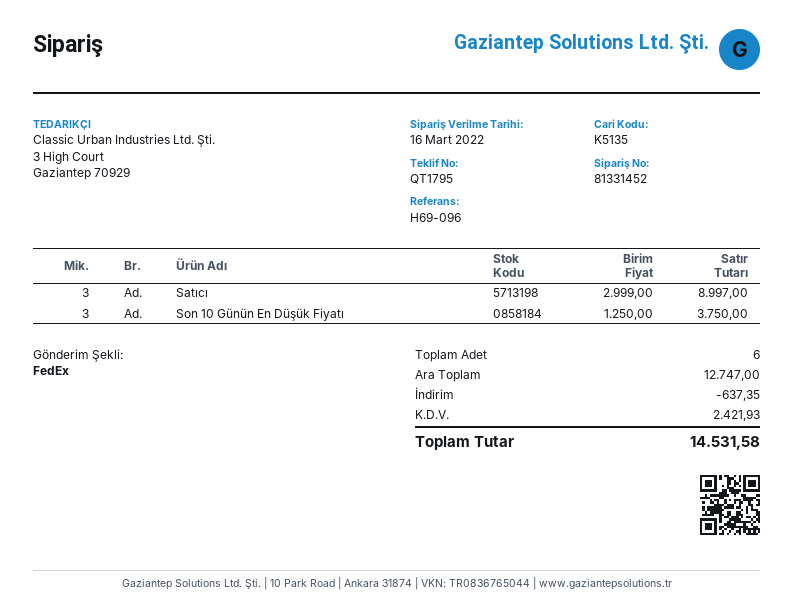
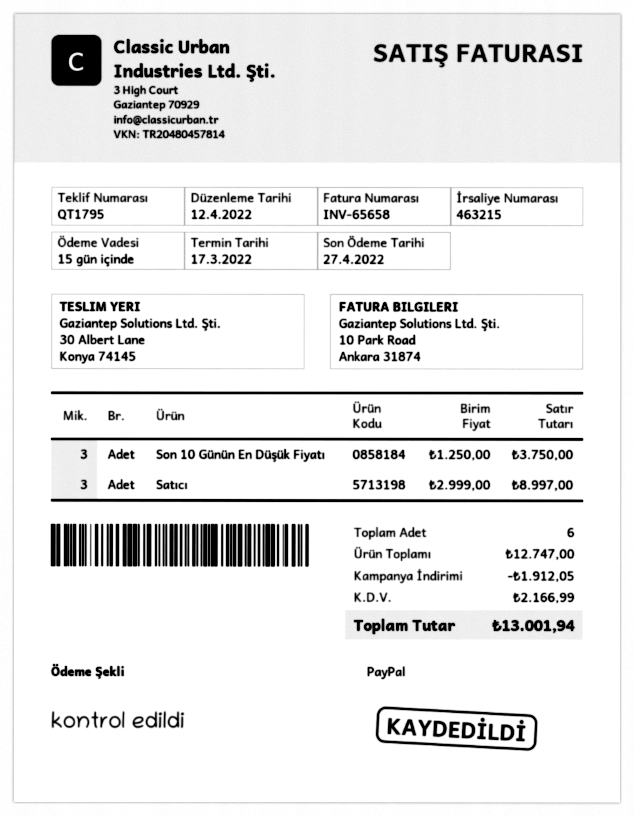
discount: 637.35 -> 1912.05
tax: 2421.93 -> 2166.99
total: 14531.58 -> 13001.94

